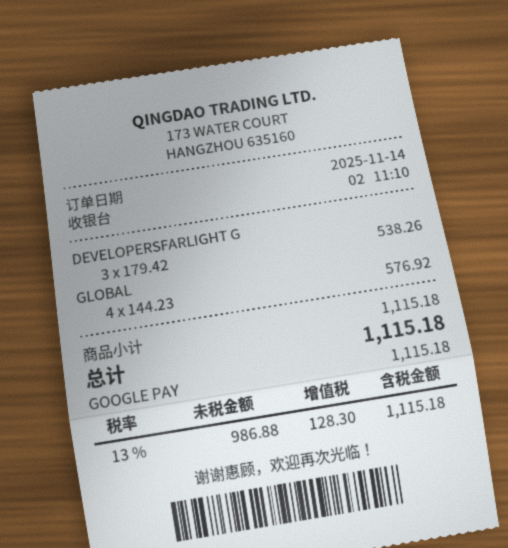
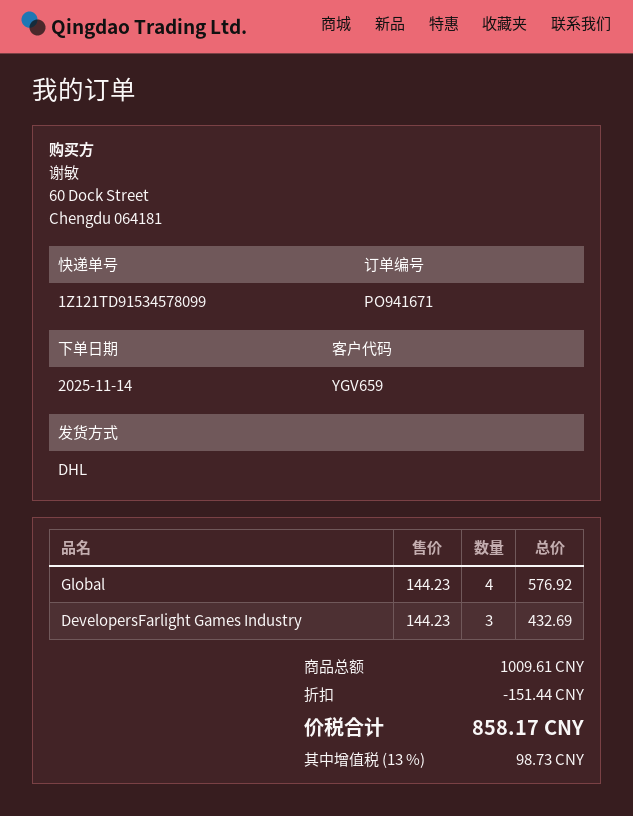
DEVELOPERSFARLIGHT G: 3 x 179.42 = 538.26 -> 3 x 144.23 = 432.69
subtotal: 1115.18 -> 1009.61
discount: none -> 151.44
tax: 13% = 128.30 -> 13% = 98.73
total: 1115.18 -> 858.17

